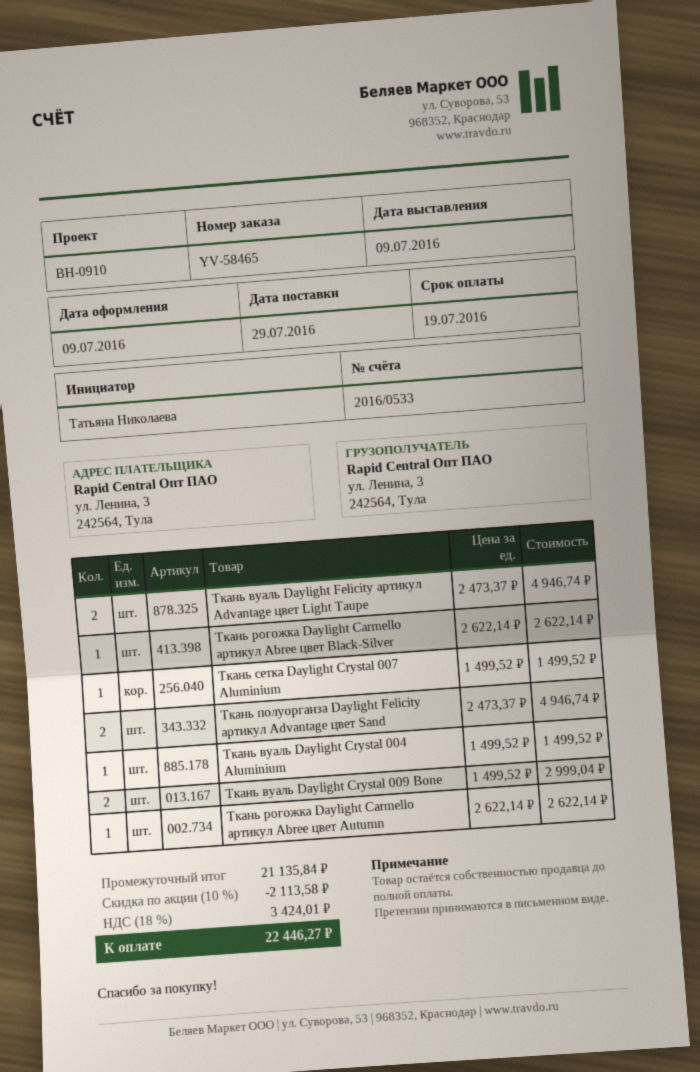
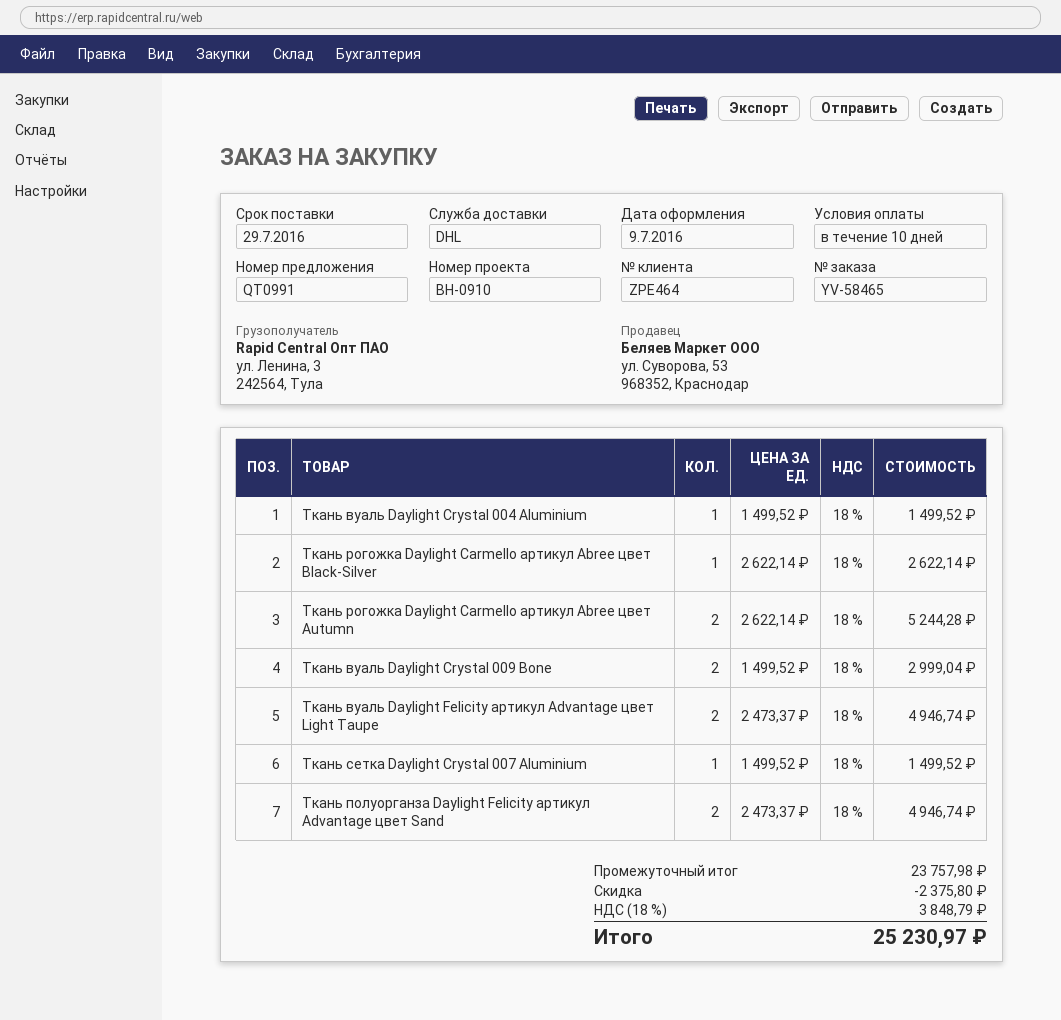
Ткань рогожка Daylight Carmello артикул Abree цвет Autumn: 1 x 2622.14 = 2622.14 -> 2 x 2622.14 = 5244.28
subtotal: 21135.84 -> 23757.98
discount: 2113.58 -> 2375.80
tax: 18% = 3424.01 -> 18% = 3848.79
total: 22446.27 -> 25230.97

